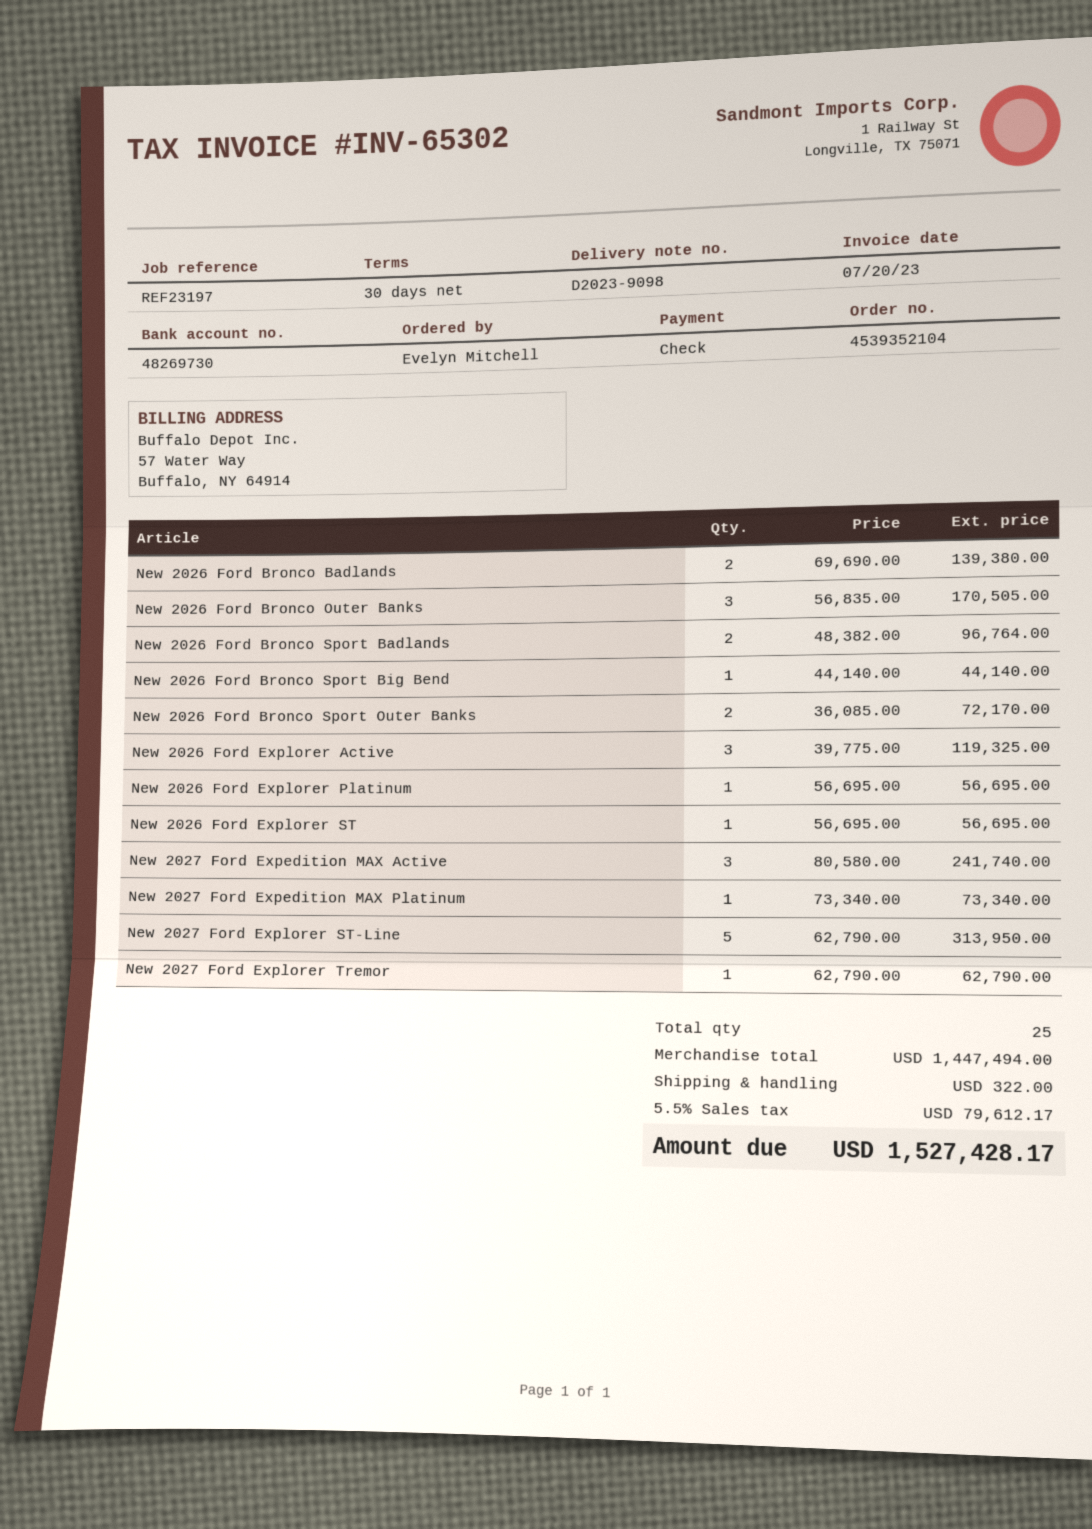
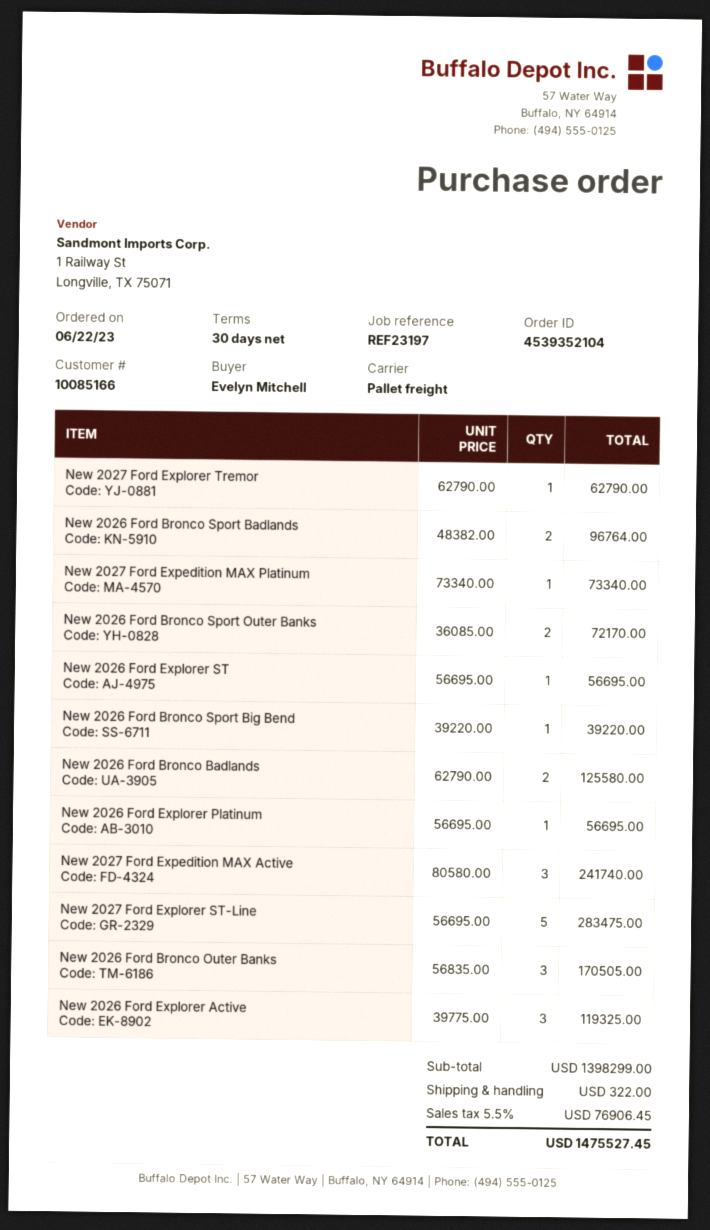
New 2026 Ford Bronco Badlands: 2 x 69690.00 = 139380.00 -> 2 x 62790.00 = 125580.00
New 2026 Ford Bronco Sport Big Bend: 1 x 44140.00 = 44140.00 -> 1 x 39220.00 = 39220.00
New 2027 Ford Explorer ST-Line: 5 x 62790.00 = 313950.00 -> 5 x 56695.00 = 283475.00
subtotal: 1447494.00 -> 1398299.00
tax: 5.5% = 79612.17 -> 5.5% = 76906.45
total: 1527428.17 -> 1475527.45

